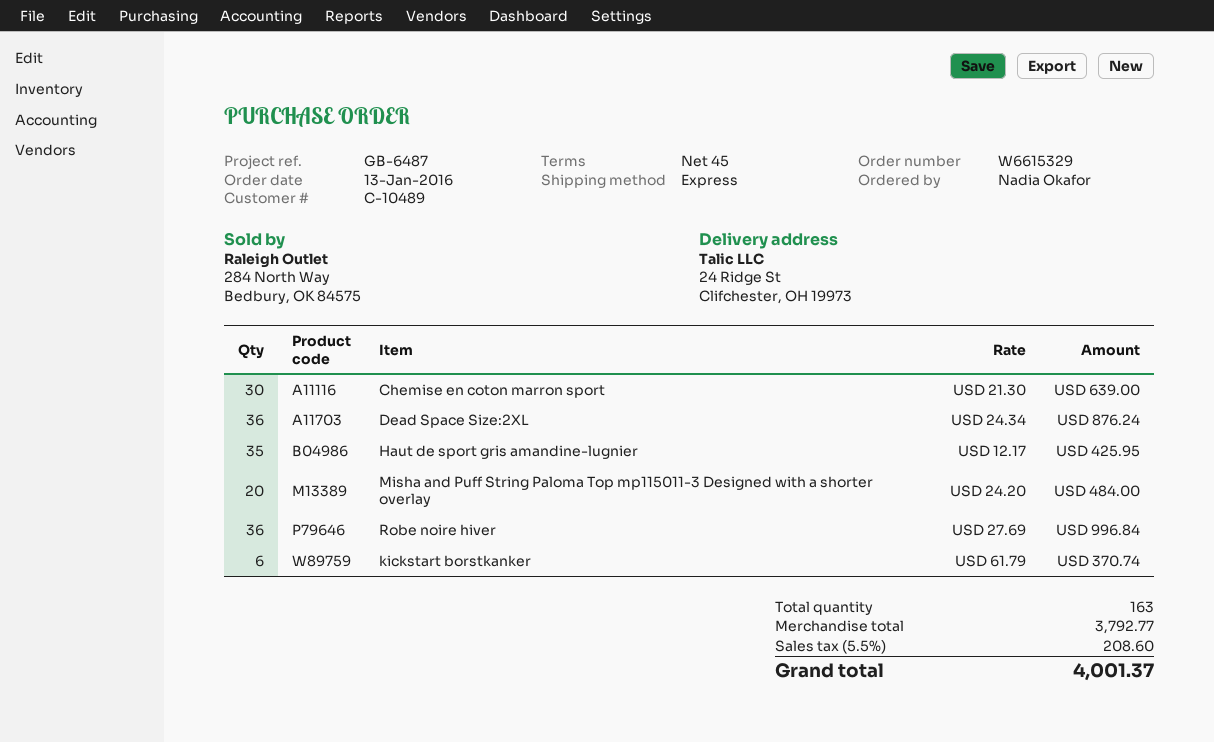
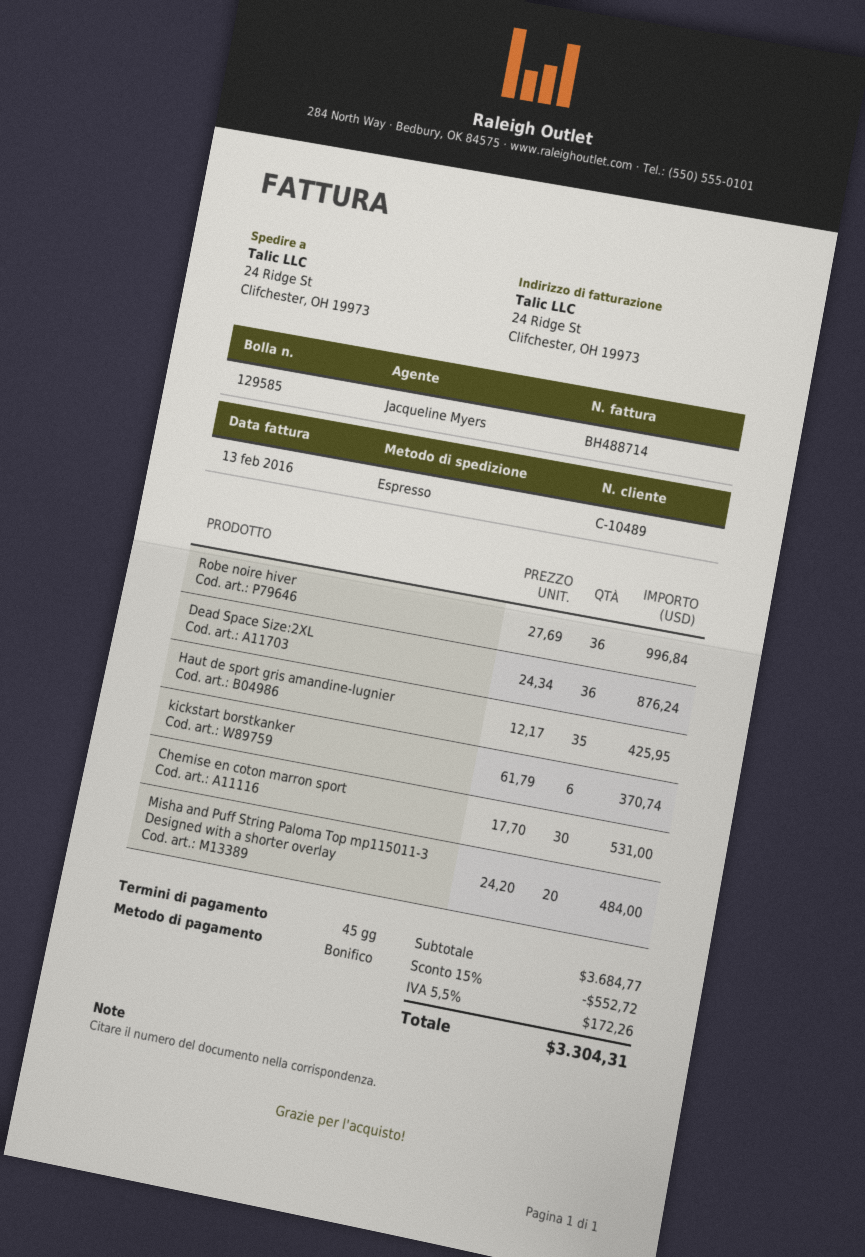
Chemise en coton marron sport: 30 x 21.30 = 639.00 -> 30 x 17.70 = 531.00
subtotal: 3792.77 -> 3684.77
discount: none -> 15% = 552.72
tax: 5.5% = 208.60 -> 5.5% = 172.26
total: 4001.37 -> 3304.31

